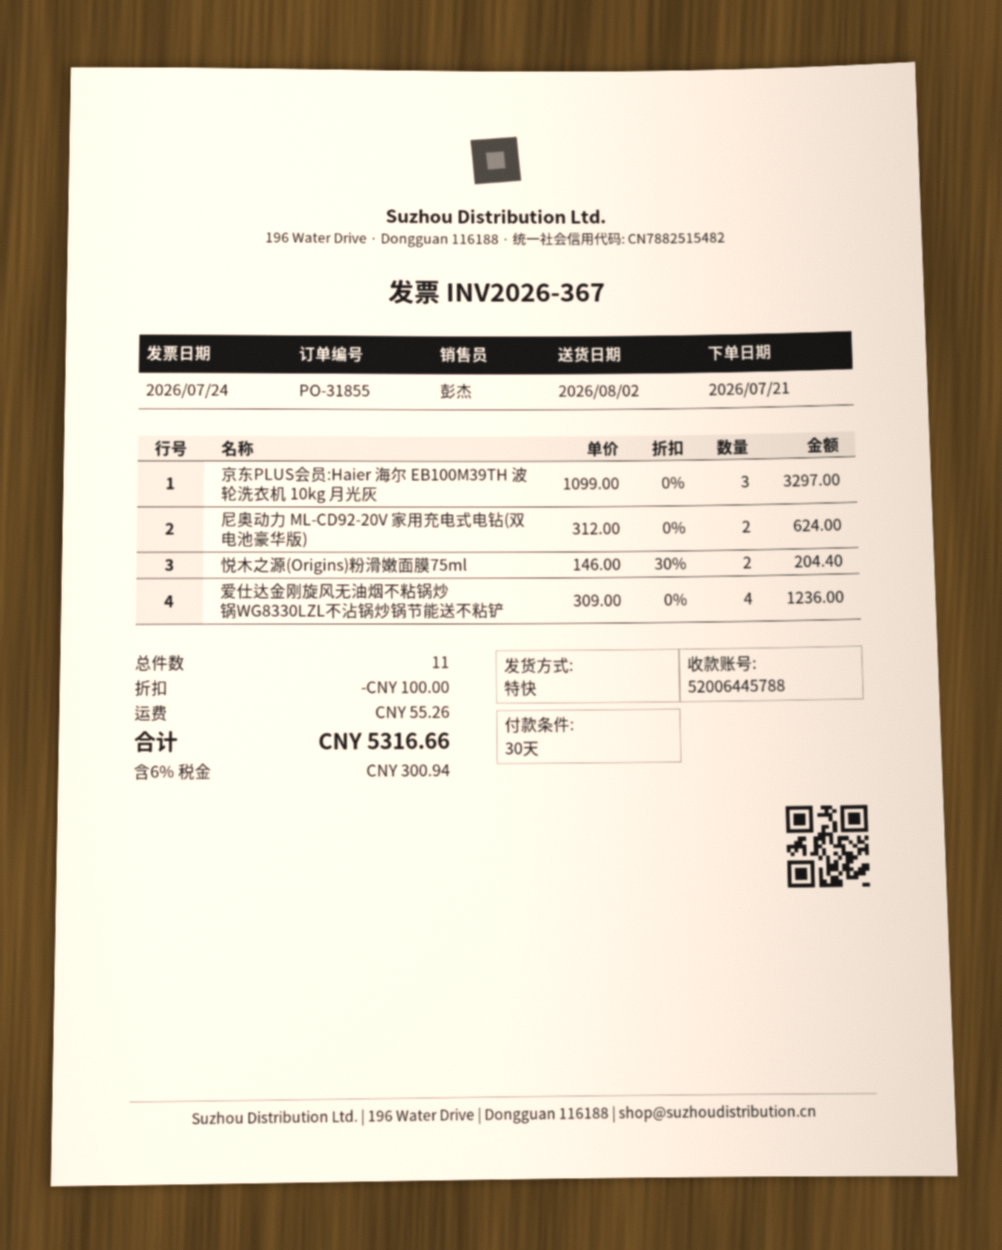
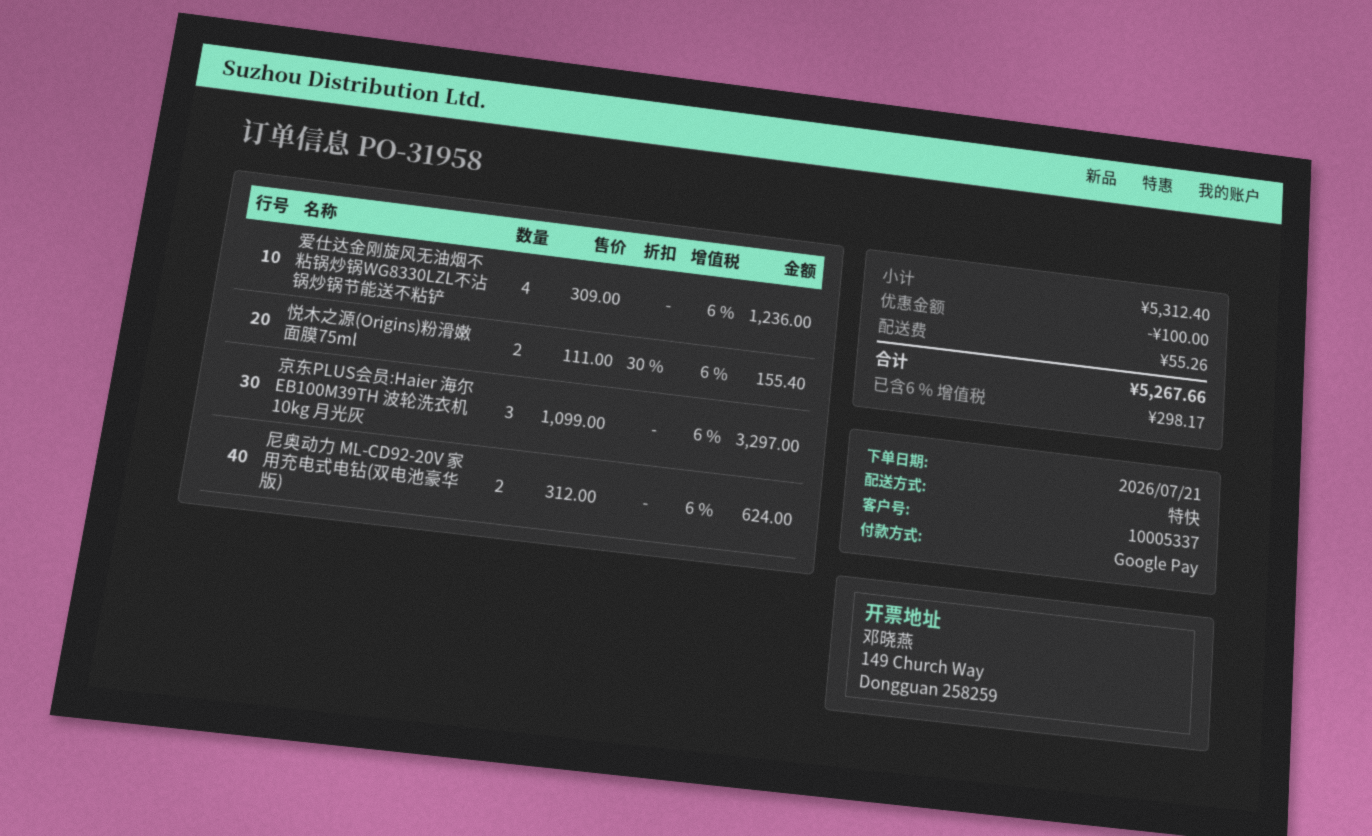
order number: PO-31855 -> PO-31958
悦木之源(Origins)粉滑嫩面膜75ml: 2 x 146.00 - 30% = 204.40 -> 2 x 111.00 - 30% = 155.40
tax: 6% = 300.94 -> 6% = 298.17
total: 5316.66 -> 5267.66

